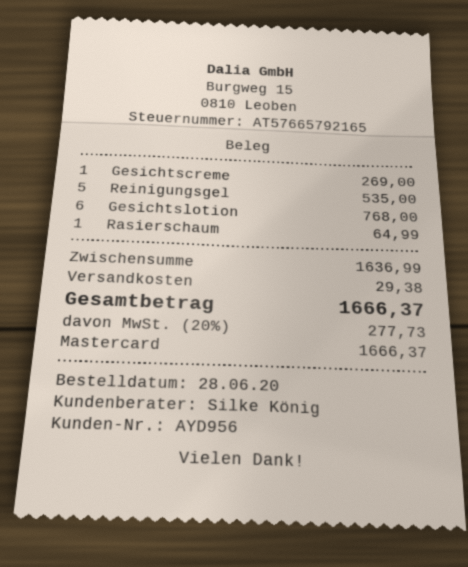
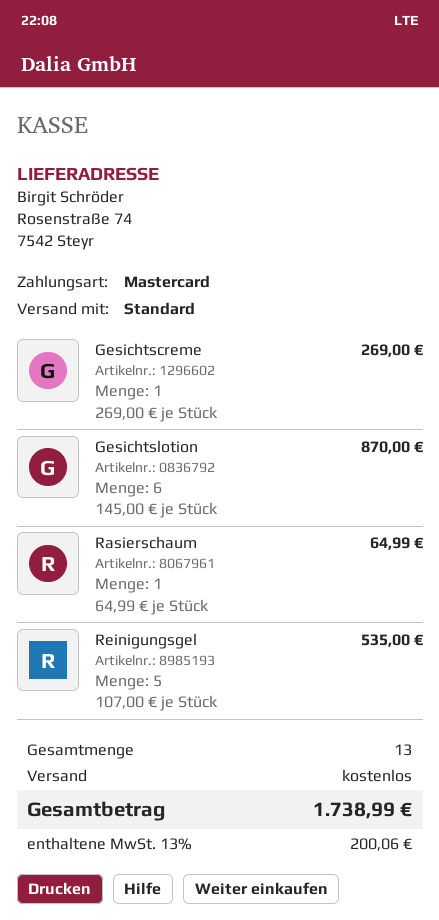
Gesichtslotion: 6 for 768.00 -> 6 for 870.00
shipping: 29.38 -> 0.00
tax: 20% = 277.73 -> 13% = 200.06
total: 1666.37 -> 1738.99

